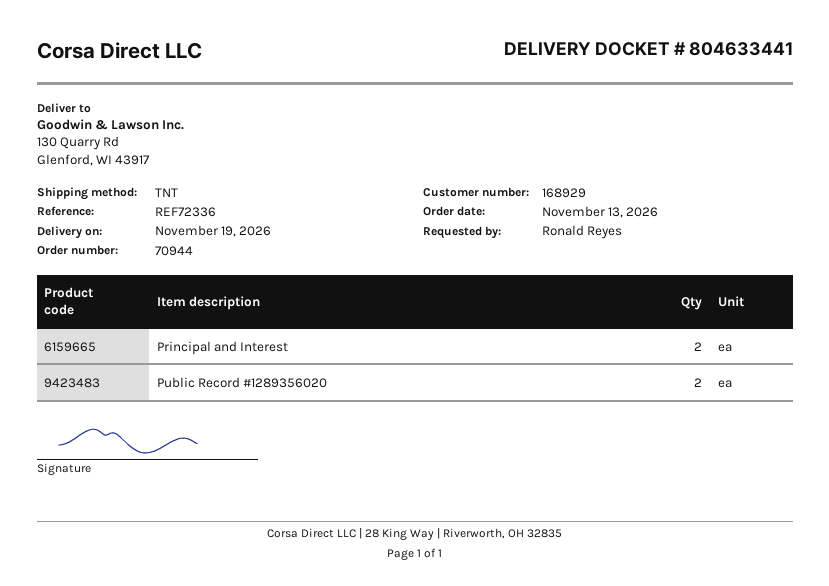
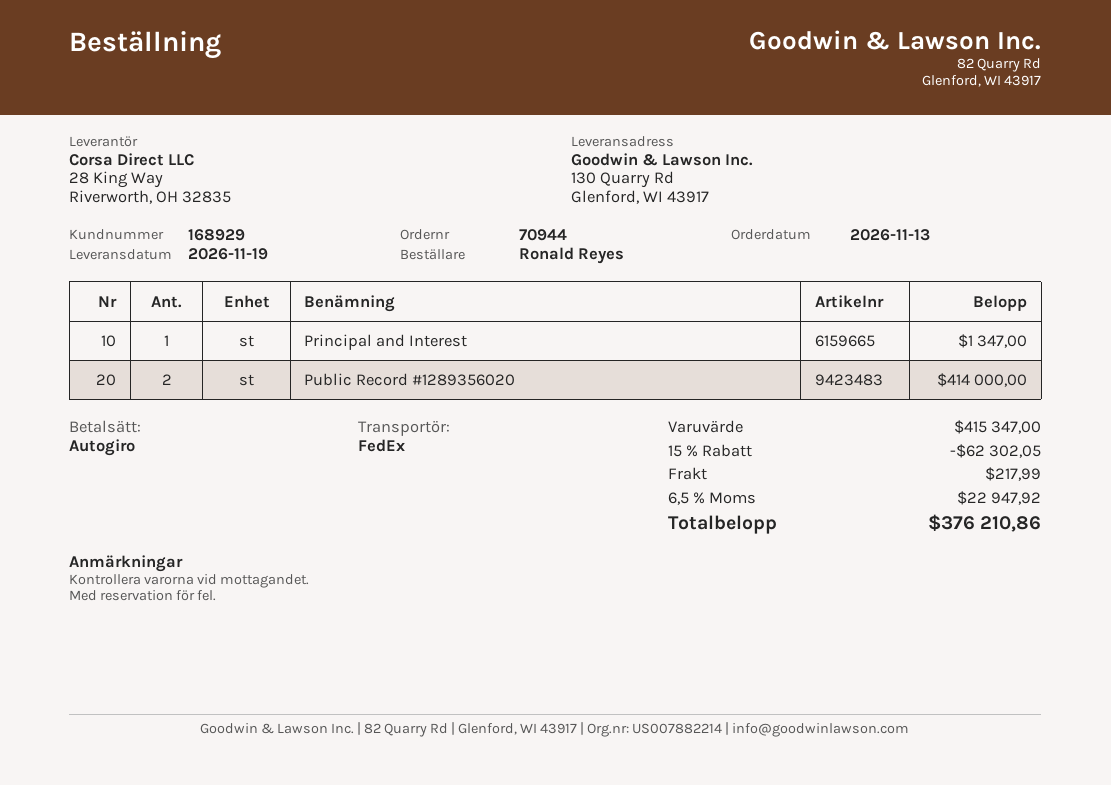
shipping method: TNT -> FedEx
Principal and Interest: 2 -> 1

